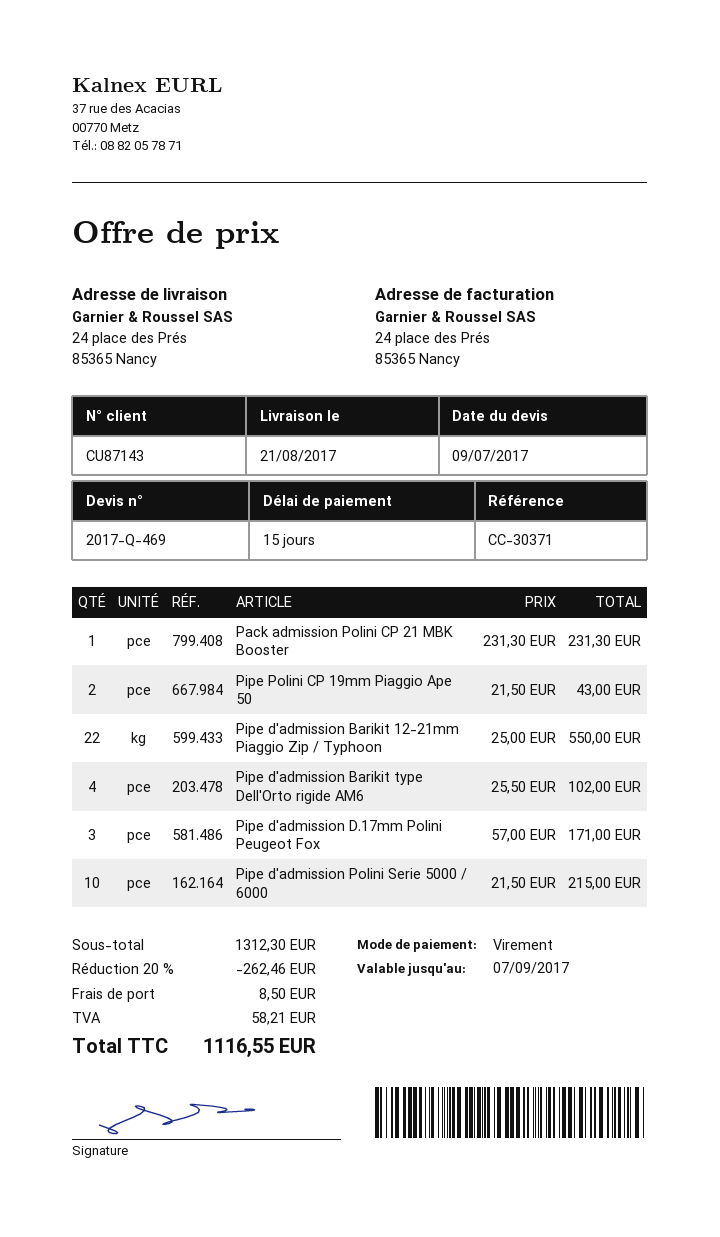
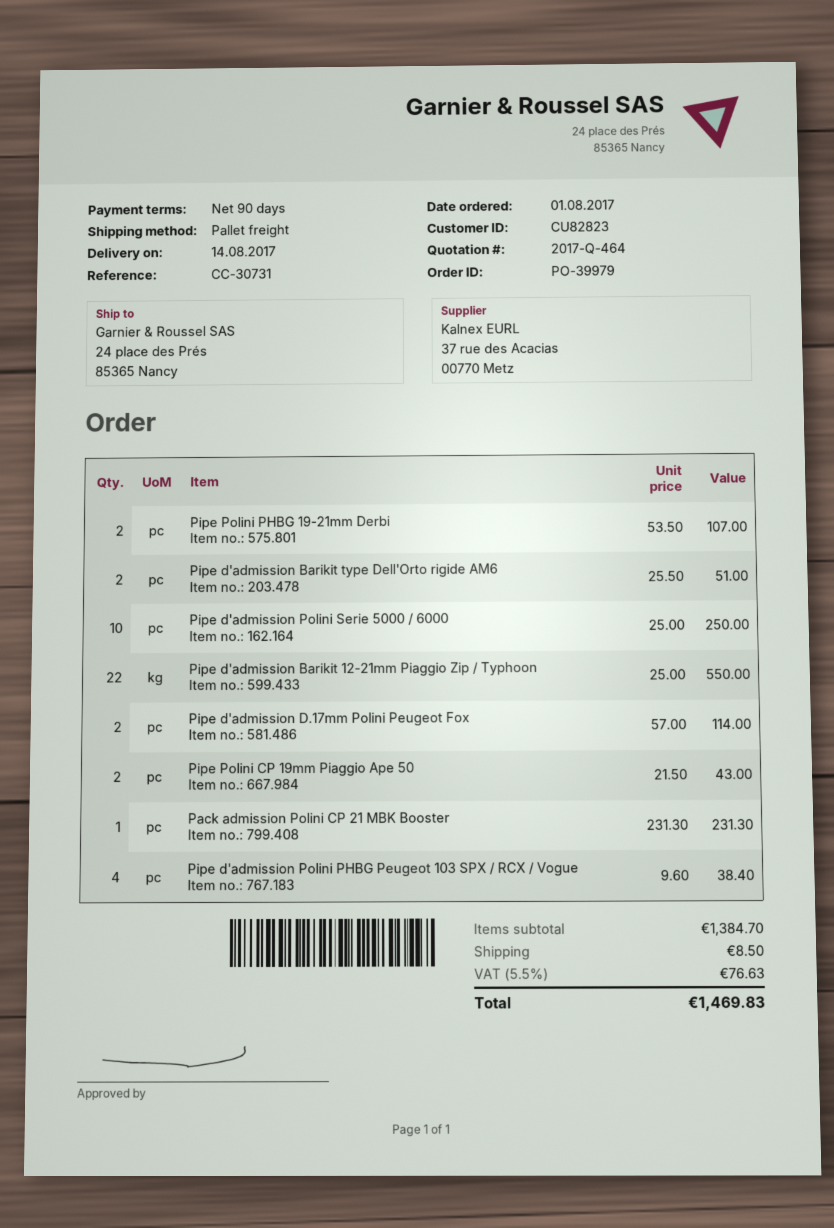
quote number: 2017-Q-469 -> 2017-Q-464
delivery date: 2017-08-21 -> 2017-08-14
payment terms: 15 days -> 90 days
customer number: CU87143 -> CU82823
reference: CC-30371 -> CC-30731
Pipe d'admission Barikit type Dell'Orto rigide AM6: 4 x 25.50 = 102.00 -> 2 x 25.50 = 51.00
Pipe d'admission D.17mm Polini Peugeot Fox: 3 x 57.00 = 171.00 -> 2 x 57.00 = 114.00
Pipe d'admission Polini Serie 5000 / 6000: 10 x 21.50 = 215.00 -> 10 x 25.00 = 250.00
Pipe Polini PHBG 19-21mm Derbi: none -> 2 x 53.50 = 107.00
Pipe d'admission Polini PHBG Peugeot 103 SPX / RCX / Vogue: none -> 4 x 9.60 = 38.40
subtotal: 1312.30 -> 1384.70
discount: 20% = 262.46 -> none
tax: 58.21 -> 76.63
total: 1116.55 -> 1469.83

